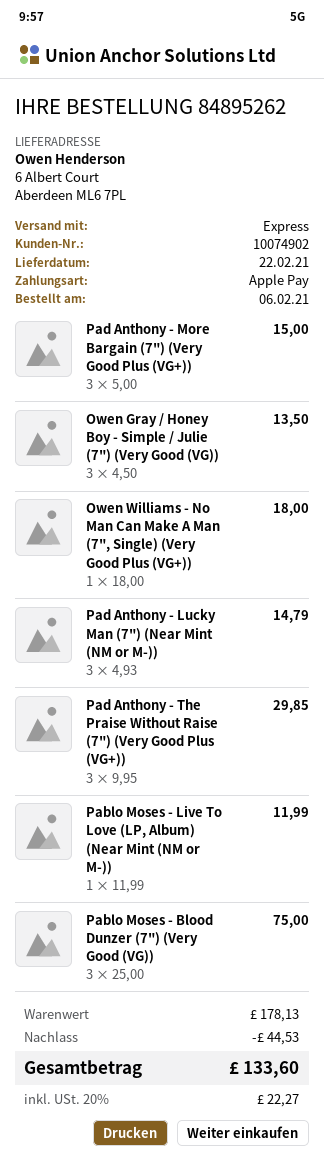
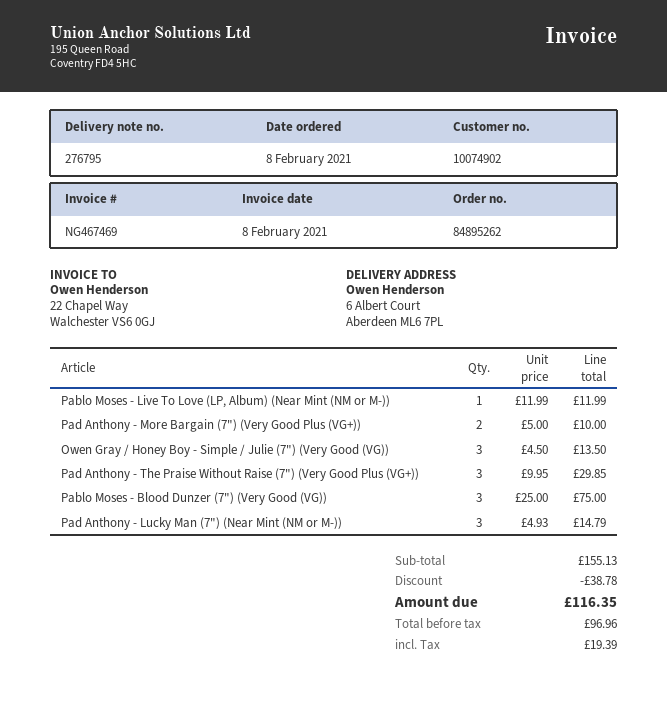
order date: 2021-02-06 -> 2021-02-08
Pad Anthony - More Bargain (7") (Very Good Plus (VG+)): 3 x 5.00 = 15.00 -> 2 x 5.00 = 10.00
Owen Williams - No Man Can Make A Man (7", Single) (Very Good Plus (VG+)): 1 x 18.00 = 18.00 -> none
subtotal: 178.13 -> 155.13
discount: 44.53 -> 38.78
tax: 22.27 -> 19.39
total: 133.60 -> 116.35

